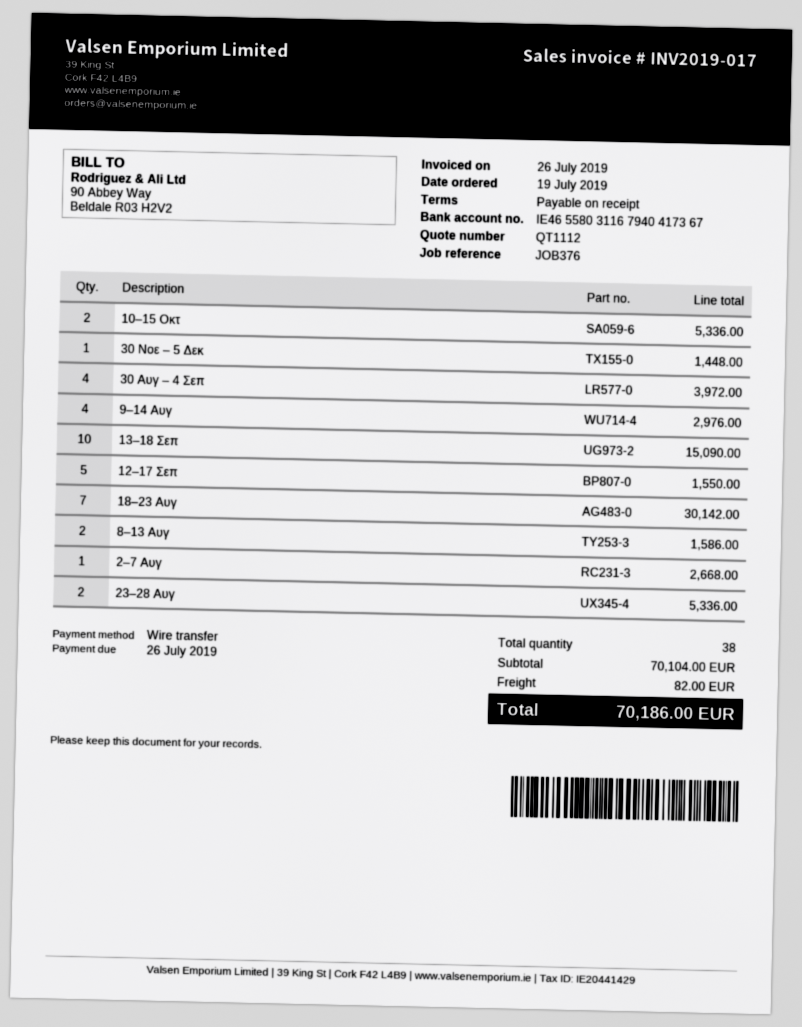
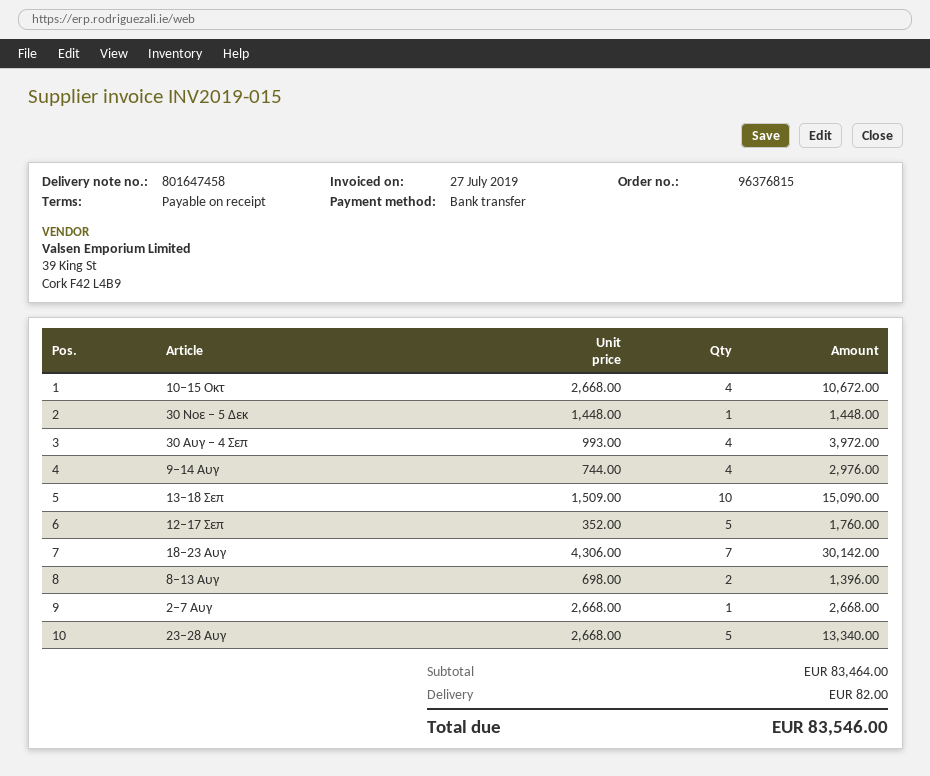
invoice number: INV2019-017 -> INV2019-015
invoice date: 2019-07-26 -> 2019-07-27
10–15 Οκτ: 2 for 5336.00 -> 4 for 10672.00
12–17 Σεπ: 5 for 1550.00 -> 5 for 1760.00
8–13 Αυγ: 2 for 1586.00 -> 2 for 1396.00
23–28 Αυγ: 2 for 5336.00 -> 5 for 13340.00
subtotal: 70104.00 -> 83464.00
total: 70186.00 -> 83546.00

